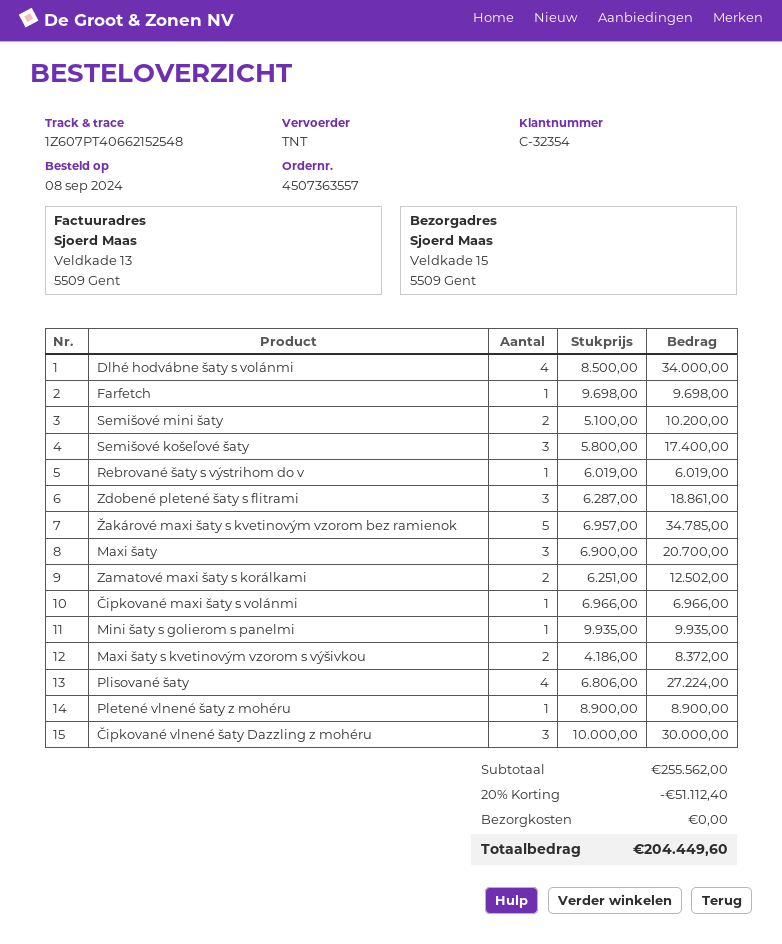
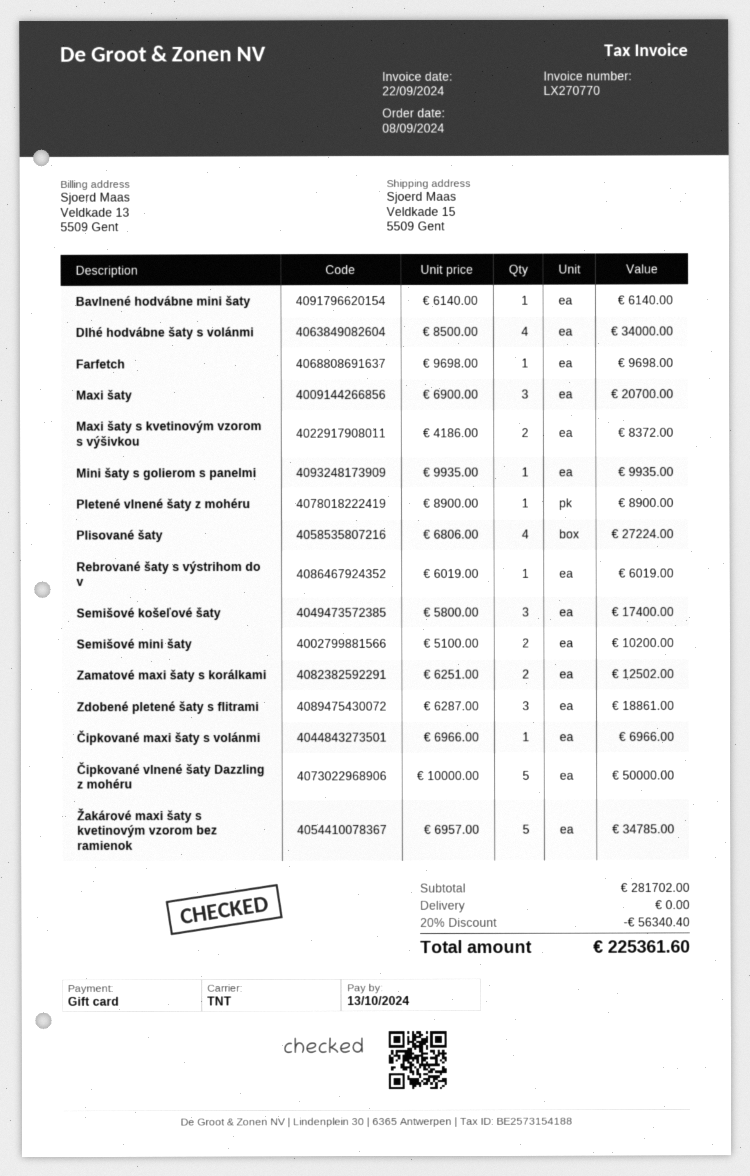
Čipkované vlnené šaty Dazzling z mohéru: 3 x 10000.00 = 30000.00 -> 5 x 10000.00 = 50000.00
Bavlnené hodvábne mini šaty: none -> 1 x 6140.00 = 6140.00
subtotal: 255562.00 -> 281702.00
discount: 20% = 51112.40 -> 20% = 56340.40
total: 204449.60 -> 225361.60

